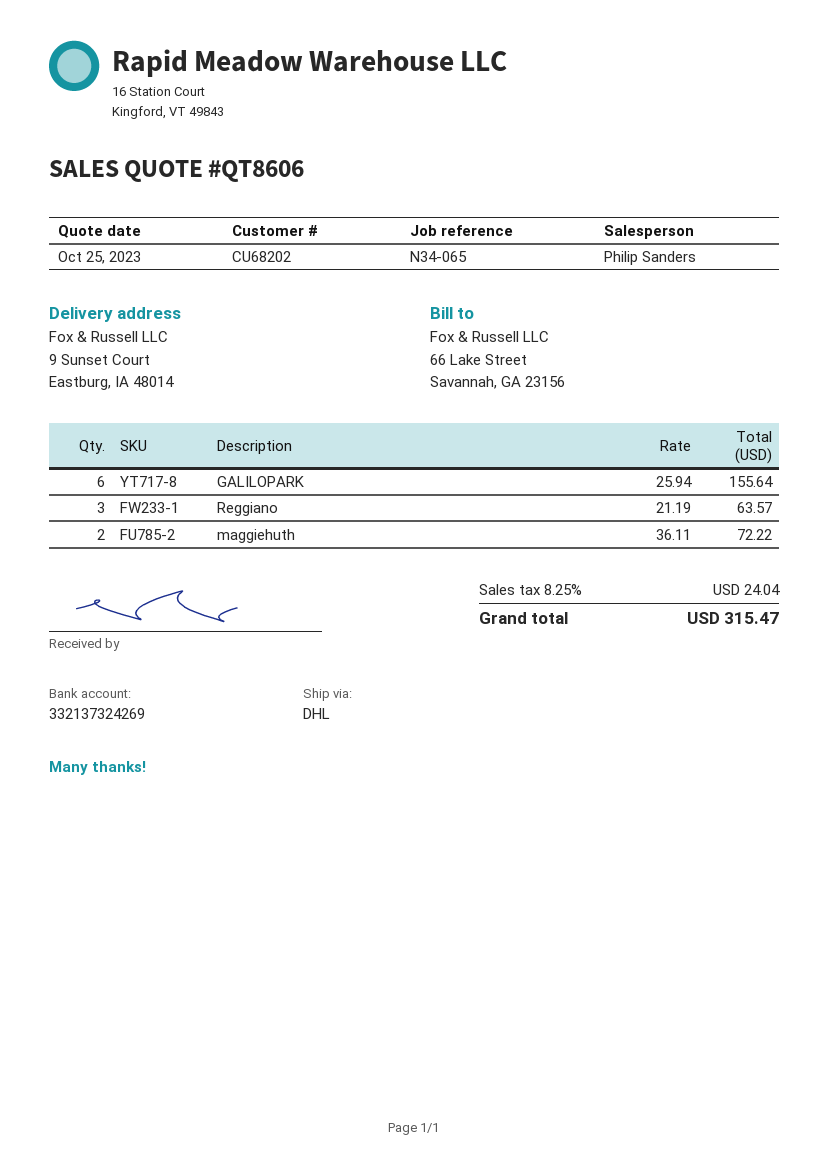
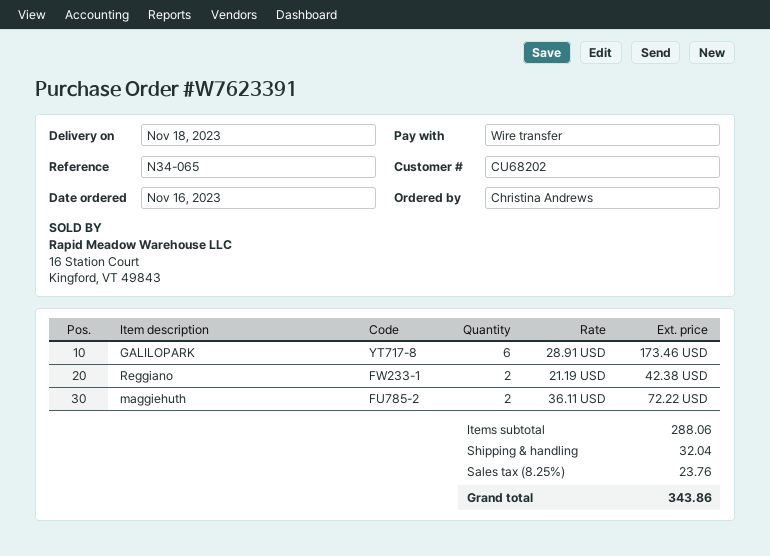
GALILOPARK: 6 x 25.94 = 155.64 -> 6 x 28.91 = 173.46
Reggiano: 3 x 21.19 = 63.57 -> 2 x 21.19 = 42.38
shipping: none -> 32.04
tax: 8.25% = 24.04 -> 8.25% = 23.76
total: 315.47 -> 343.86

